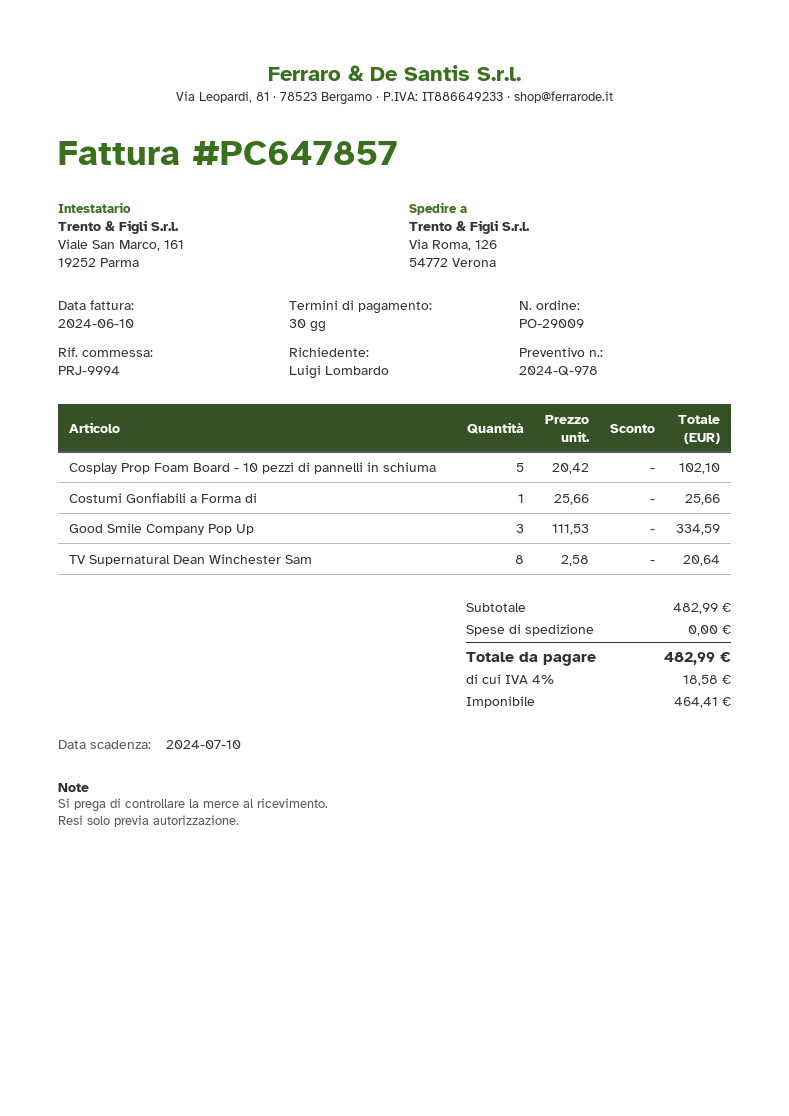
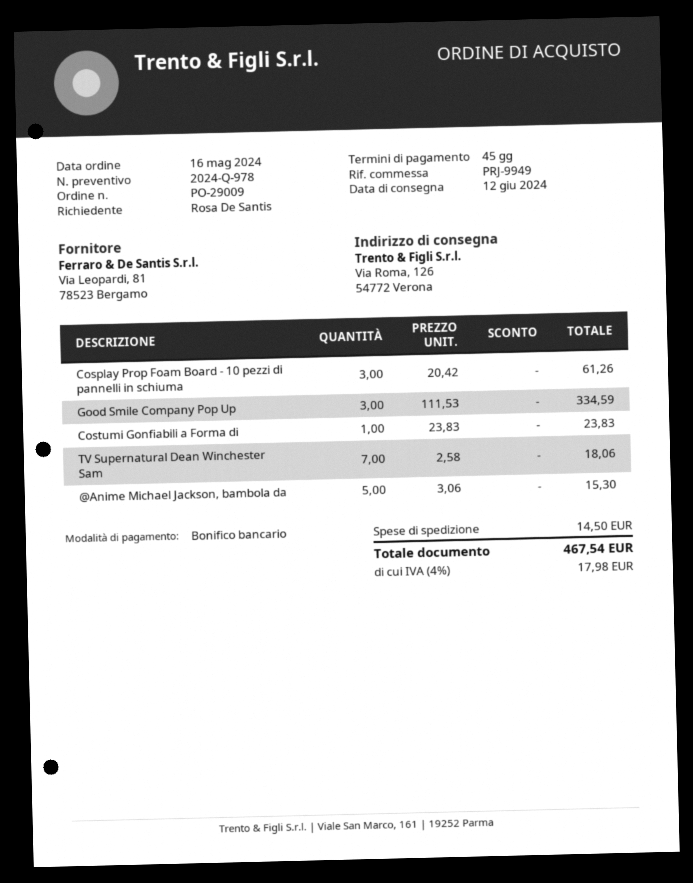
payment terms: 30 days -> 45 days
reference: PRJ-9994 -> PRJ-9949
ordered by: Luigi Lombardo -> Rosa De Santis
Cosplay Prop Foam Board - 10 pezzi di pannelli in schiuma: 5 x 20.42 = 102.10 -> 3 x 20.42 = 61.26
Costumi Gonfiabili a Forma di: 1 x 25.66 = 25.66 -> 1 x 23.83 = 23.83
TV Supernatural Dean Winchester Sam: 8 x 2.58 = 20.64 -> 7 x 2.58 = 18.06
@Anime Michael Jackson, bambola da: none -> 5 x 3.06 = 15.30
shipping: 0.00 -> 14.50
tax: 4% = 18.58 -> 4% = 17.98
total: 482.99 -> 467.54

